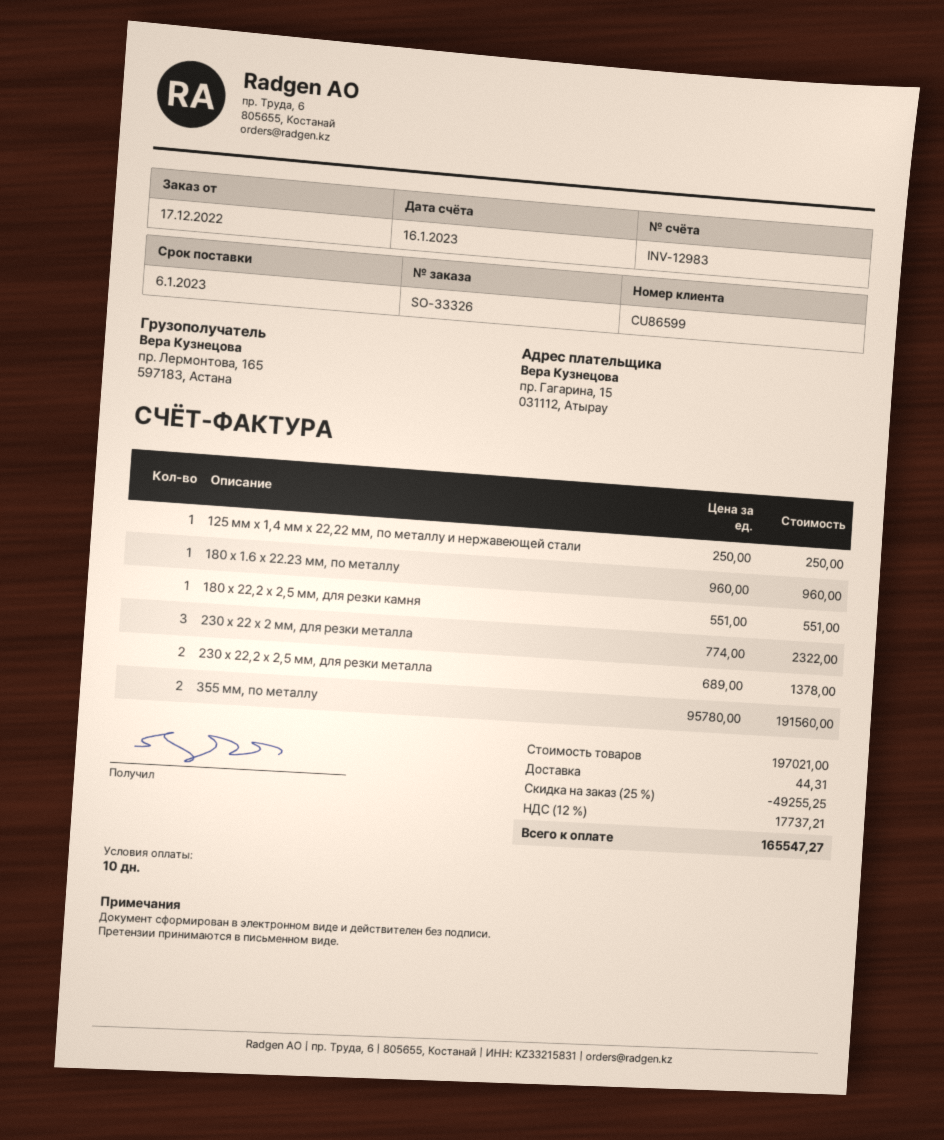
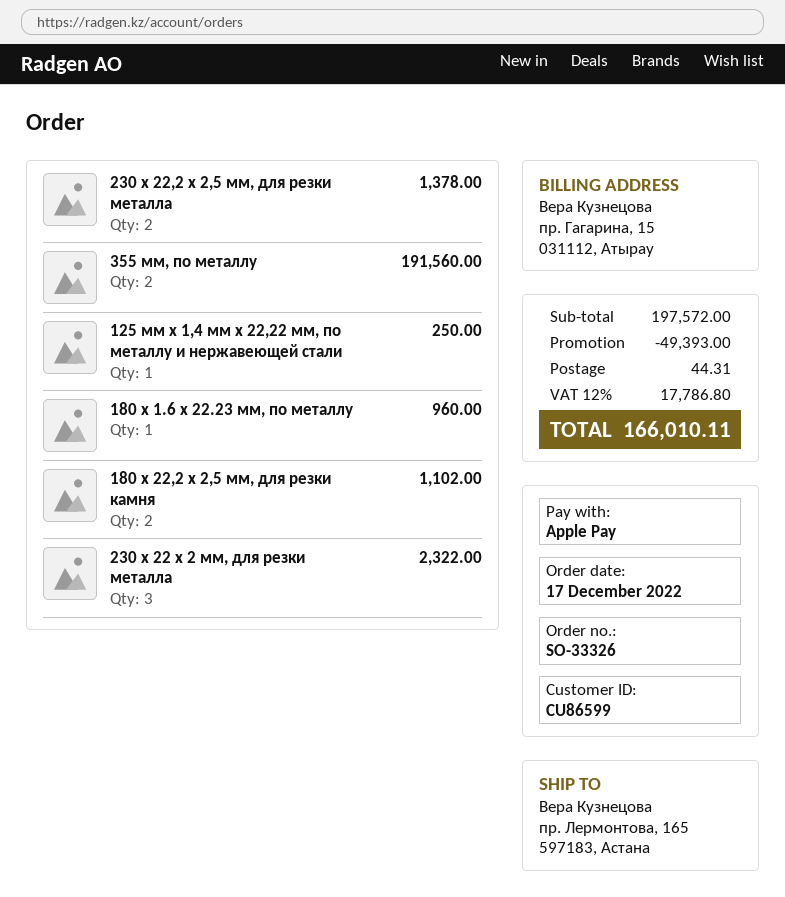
180 х 22,2 х 2,5 мм, для резки камня: 1 for 551.00 -> 2 for 1102.00
subtotal: 197021.00 -> 197572.00
discount: 49255.25 -> 49393.00
tax: 12% = 17737.21 -> 12% = 17786.80
total: 165547.27 -> 166010.11

